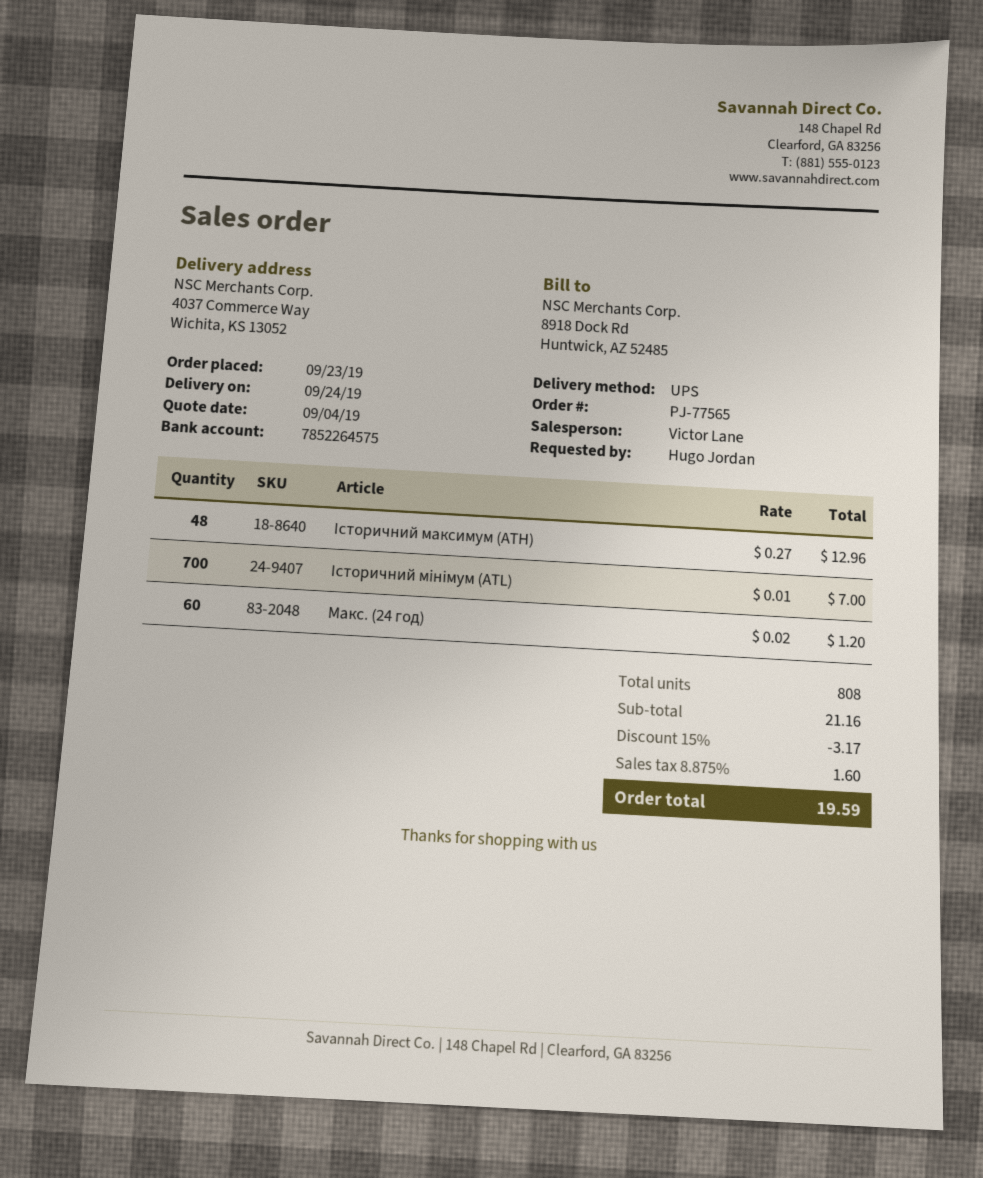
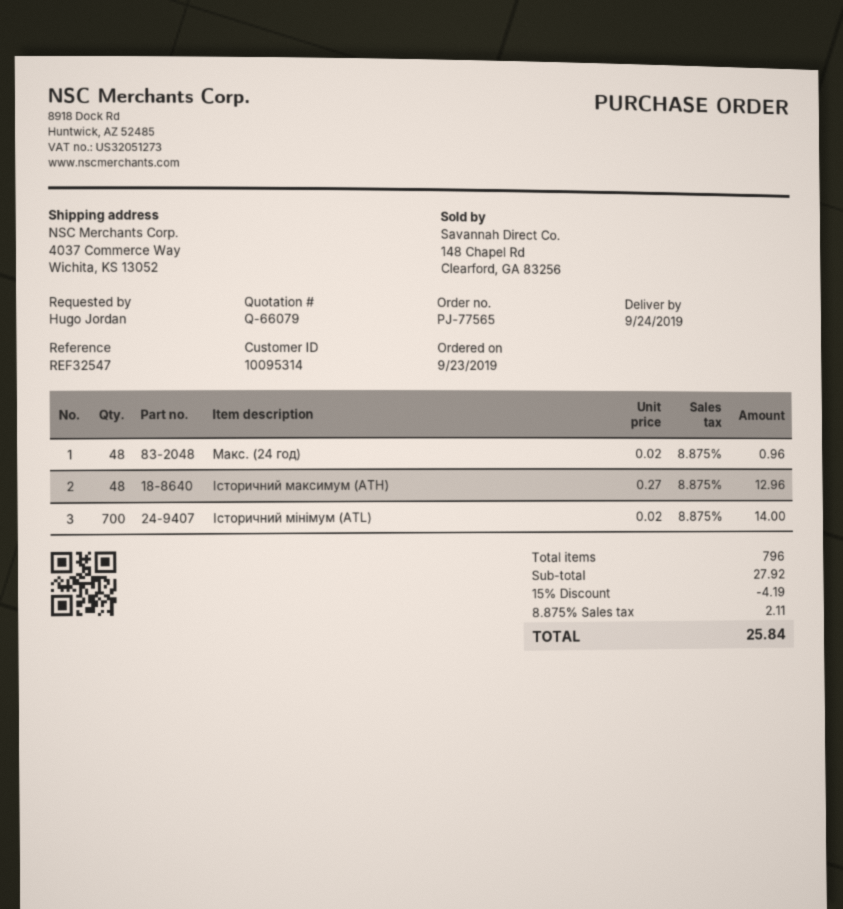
Історичний мінімум (ATL): 700 x 0.01 = 7.00 -> 700 x 0.02 = 14.00
Макс. (24 год): 60 x 0.02 = 1.20 -> 48 x 0.02 = 0.96
total quantity: 808 -> 796
subtotal: 21.16 -> 27.92
discount: 15% = 3.17 -> 15% = 4.19
tax: 8.875% = 1.60 -> 8.875% = 2.11
total: 19.59 -> 25.84

